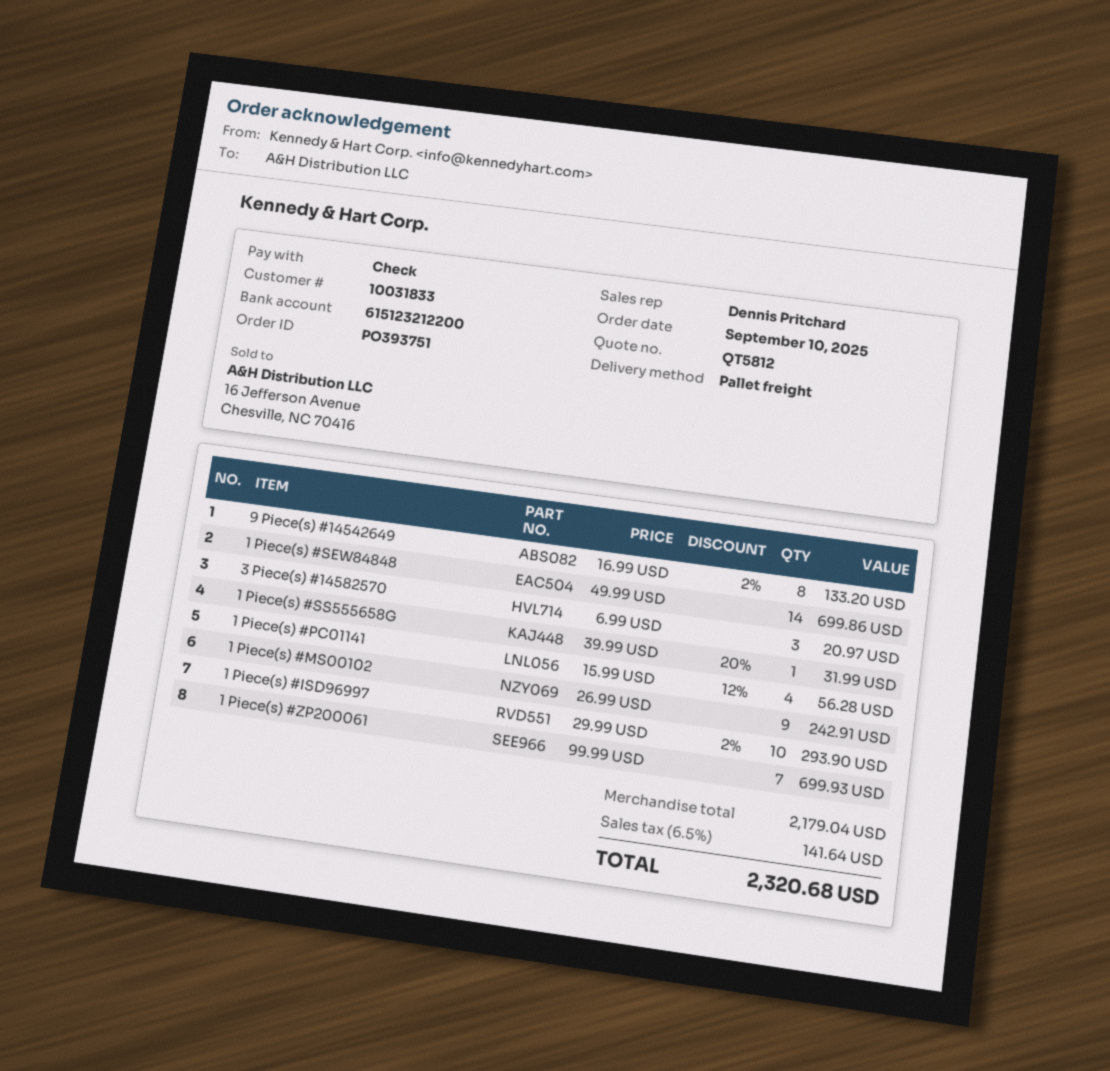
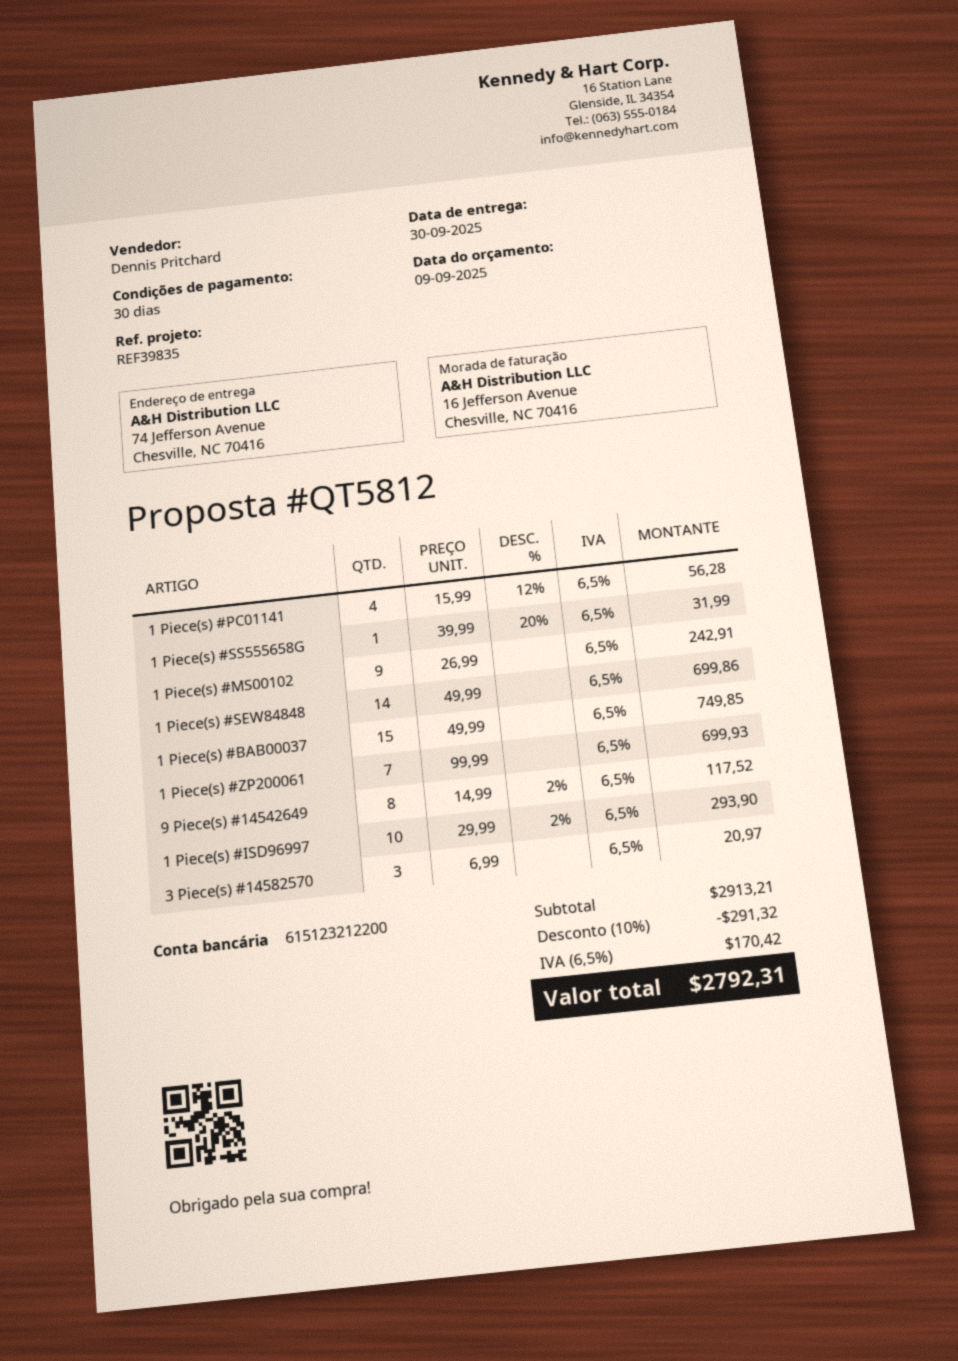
9 Piece(s) #14542649: 8 x 16.99 - 2% = 133.20 -> 8 x 14.99 - 2% = 117.52
1 Piece(s) #BAB00037: none -> 15 x 49.99 = 749.85
subtotal: 2179.04 -> 2913.21
discount: none -> 10% = 291.32
tax: 6.5% = 141.64 -> 6.5% = 170.42
total: 2320.68 -> 2792.31

